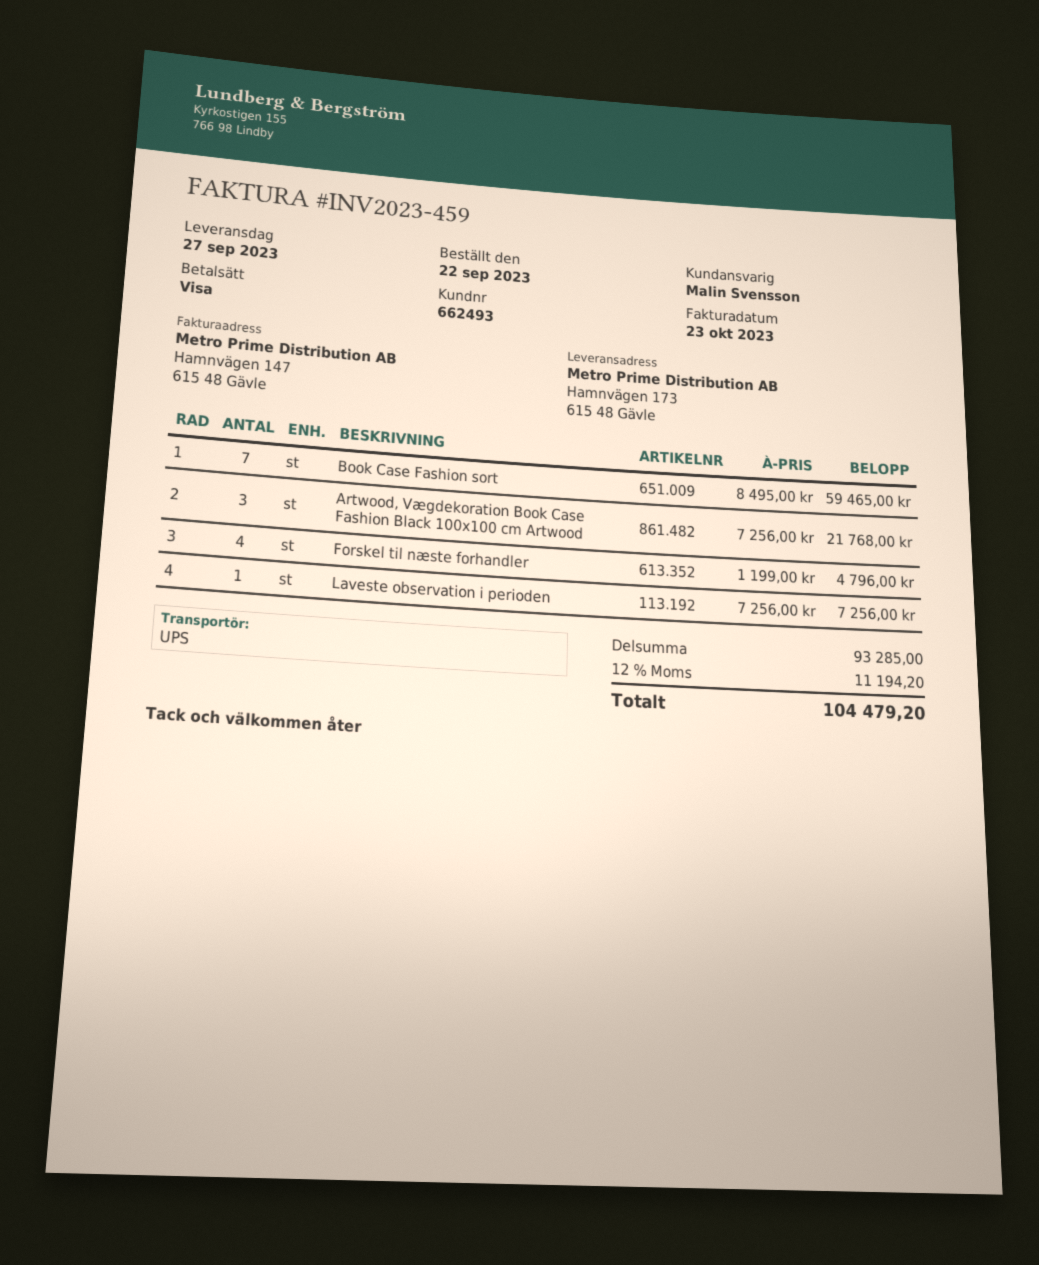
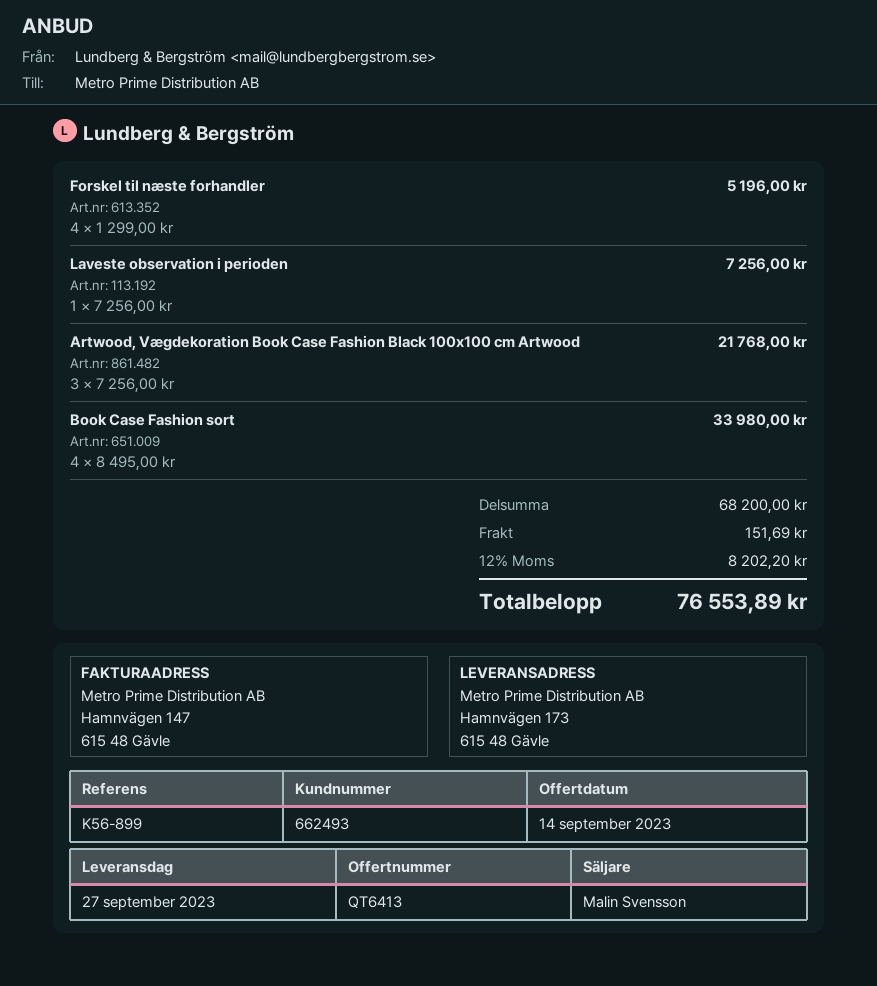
Book Case Fashion sort: 7 x 8495.00 = 59465.00 -> 4 x 8495.00 = 33980.00
Forskel til næste forhandler: 4 x 1199.00 = 4796.00 -> 4 x 1299.00 = 5196.00
subtotal: 93285.00 -> 68200.00
shipping: none -> 151.69
tax: 12% = 11194.20 -> 12% = 8202.20
total: 104479.20 -> 76553.89

